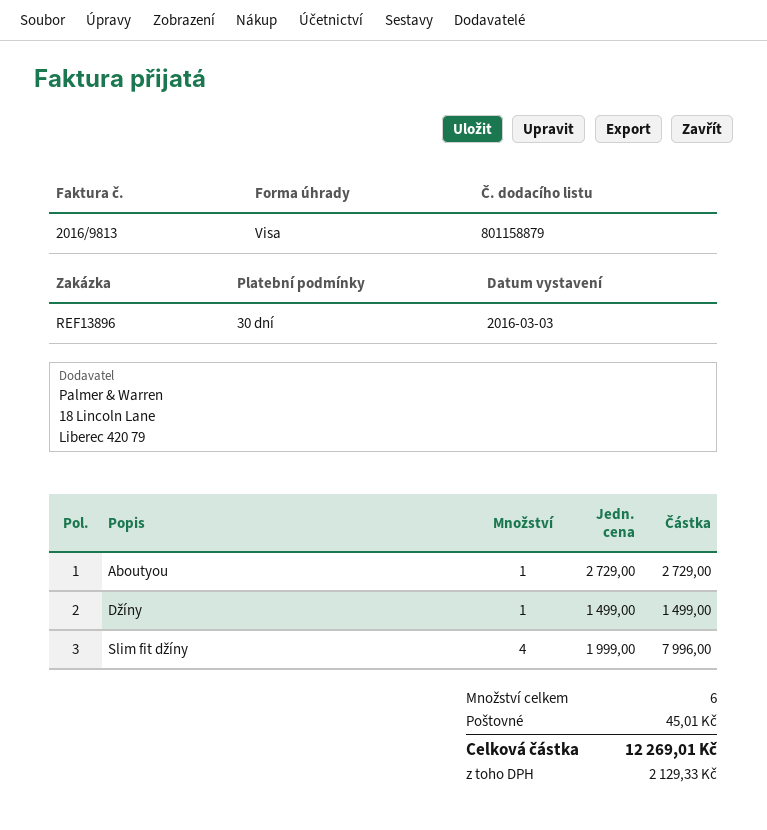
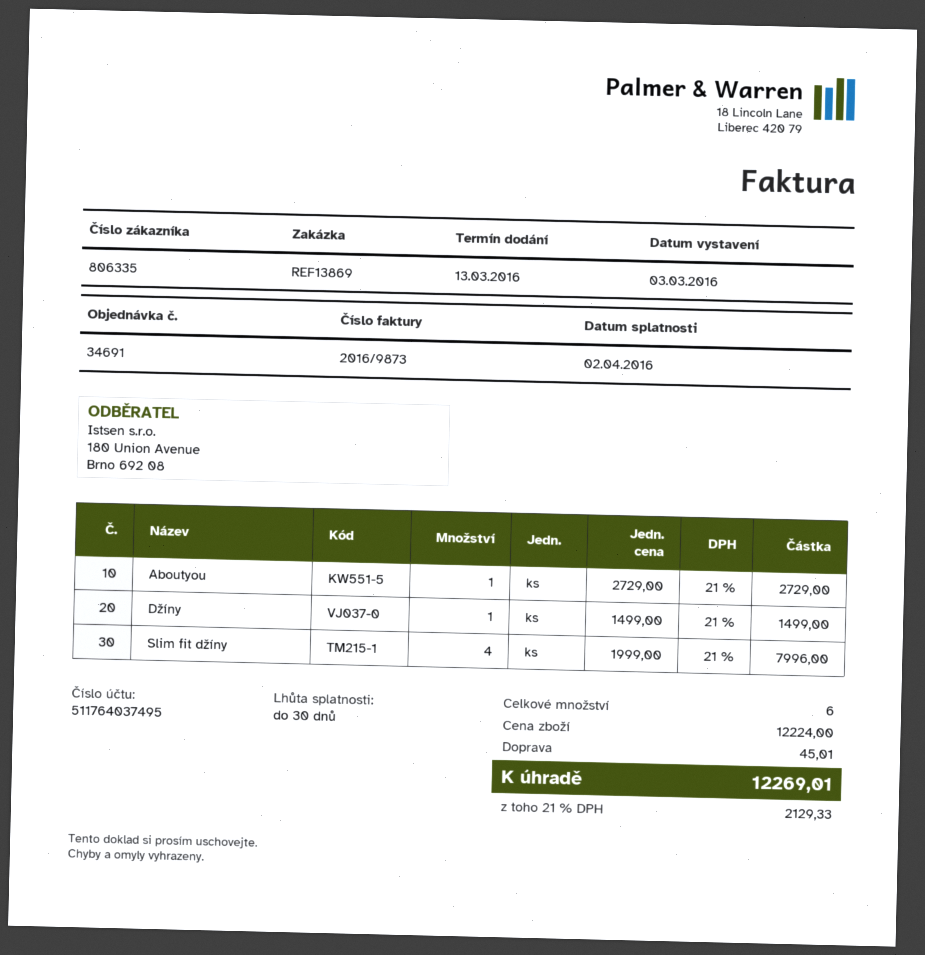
invoice number: 2016/9813 -> 2016/9873
reference: REF13896 -> REF13869

